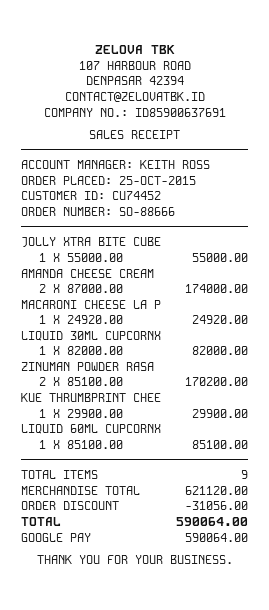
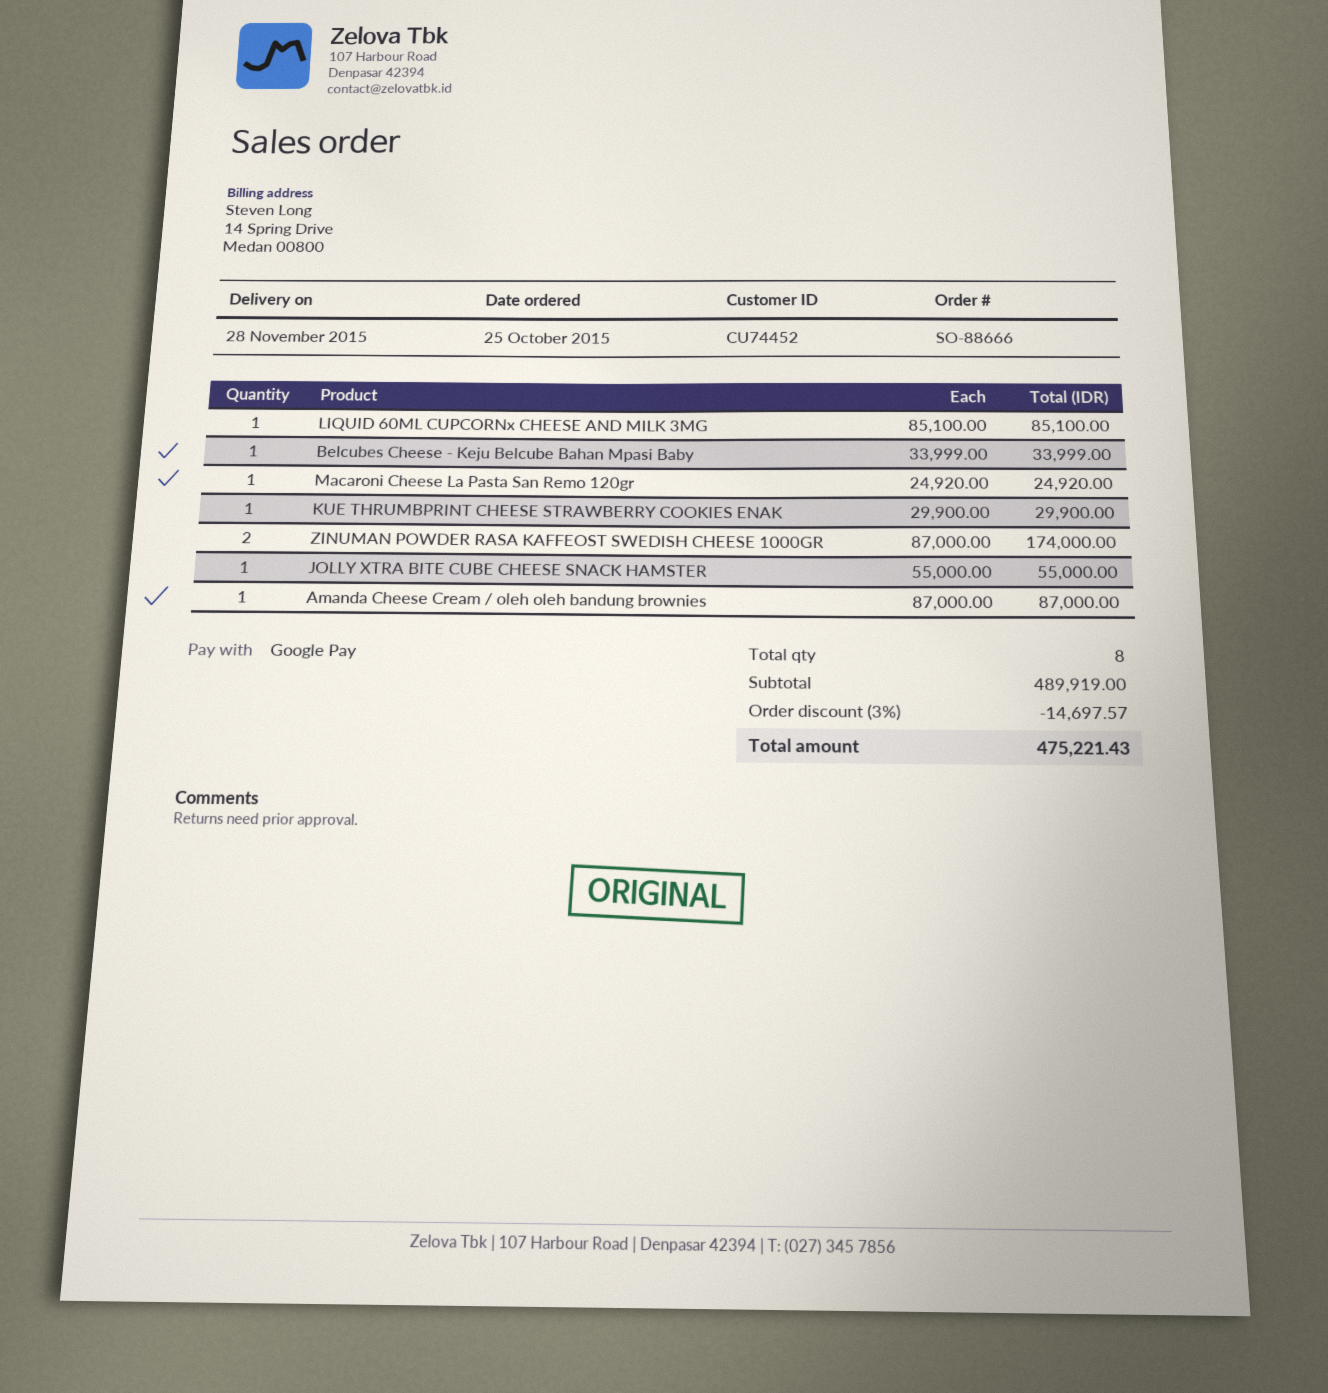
AMANDA CHEESE CREAM: 2 x 87000.00 = 174000.00 -> 1 x 87000.00 = 87000.00
LIQUID 30ML CUPCORNX: 1 x 82000.00 = 82000.00 -> none
ZINUMAN POWDER RASA: 2 x 85100.00 = 170200.00 -> 2 x 87000.00 = 174000.00
Belcubes Cheese - Keju Belcube Bahan Mpasi Baby: none -> 1 x 33999.00 = 33999.00
total quantity: 9 -> 8
subtotal: 621120.00 -> 489919.00
discount: 31056.00 -> 14697.57
total: 590064.00 -> 475221.43

